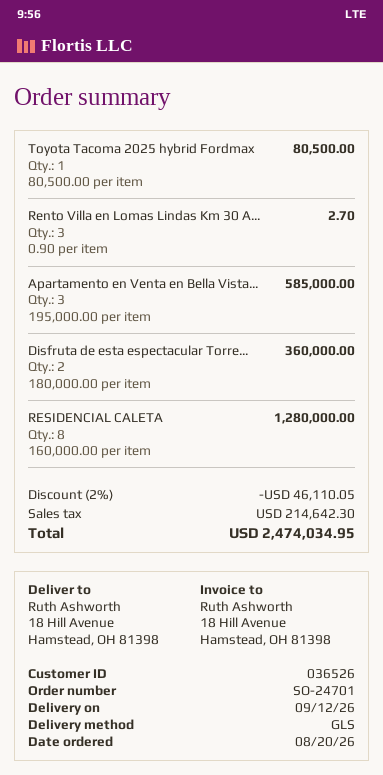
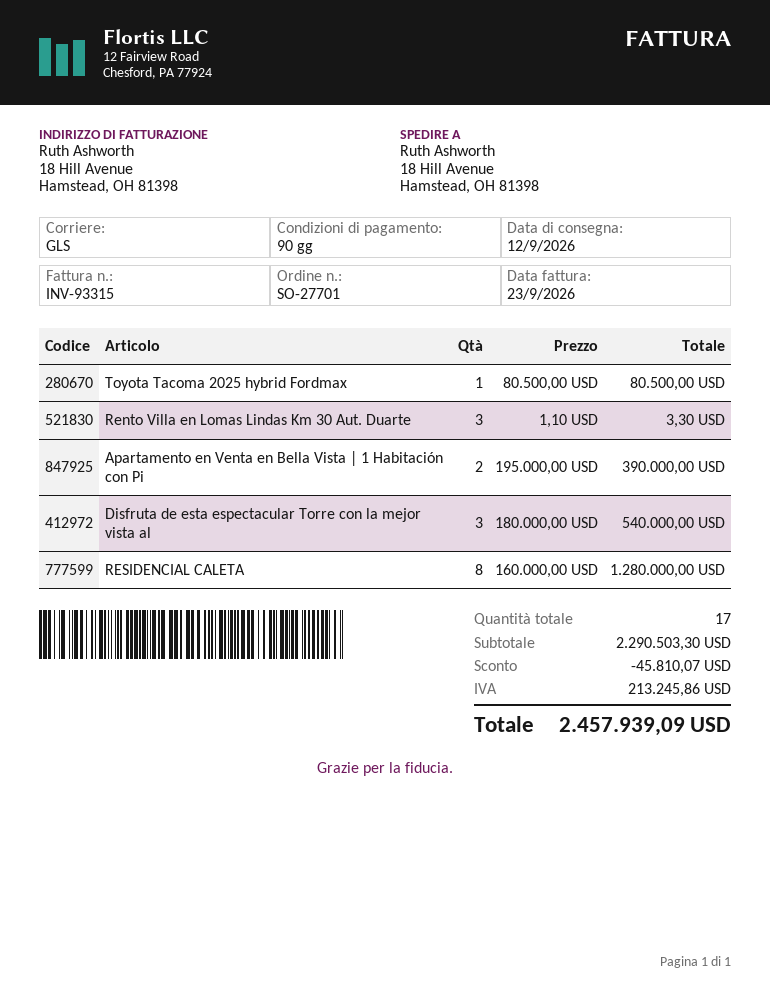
order number: SO-24701 -> SO-27701
Rento Villa en Lomas Lindas Km 30 A...: 3 x 0.90 = 2.70 -> 3 x 1.10 = 3.30
Apartamento en Venta en Bella Vista...: 3 x 195000.00 = 585000.00 -> 2 x 195000.00 = 390000.00
Disfruta de esta espectacular Torre...: 2 x 180000.00 = 360000.00 -> 3 x 180000.00 = 540000.00
discount: 46110.05 -> 45810.07
tax: 214642.30 -> 213245.86
total: 2474034.95 -> 2457939.09

